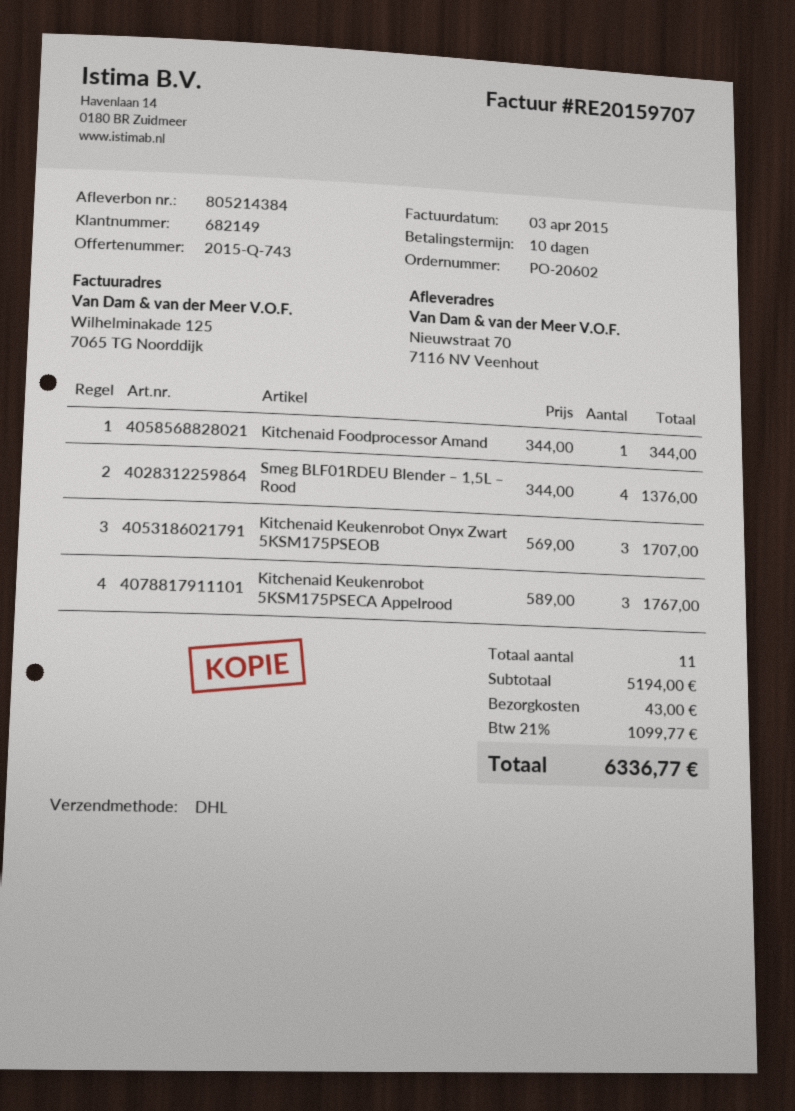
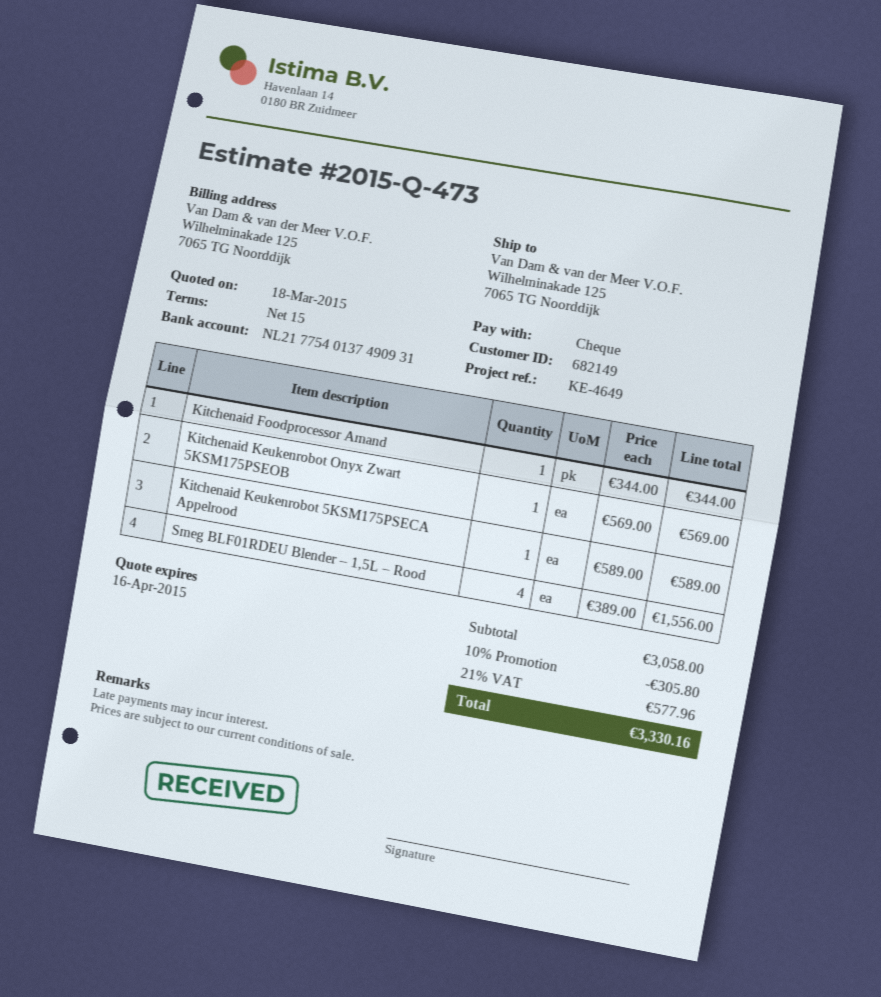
quote number: 2015-Q-743 -> 2015-Q-473
payment terms: 10 days -> 15 days
ship to: Nieuwstraat 70, 7116 NV Veenhout -> Wilhelminakade 125, 7065 TG Noorddijk
Smeg BLF01RDEU Blender – 1,5L – Rood: 4 x 344.00 = 1376.00 -> 4 x 389.00 = 1556.00
Kitchenaid Keukenrobot Onyx Zwart 5KSM175PSEOB: 3 x 569.00 = 1707.00 -> 1 x 569.00 = 569.00
Kitchenaid Keukenrobot 5KSM175PSECA Appelrood: 3 x 589.00 = 1767.00 -> 1 x 589.00 = 589.00
subtotal: 5194.00 -> 3058.00
discount: none -> 10% = 305.80
shipping: 43.00 -> none
tax: 21% = 1099.77 -> 21% = 577.96
total: 6336.77 -> 3330.16

